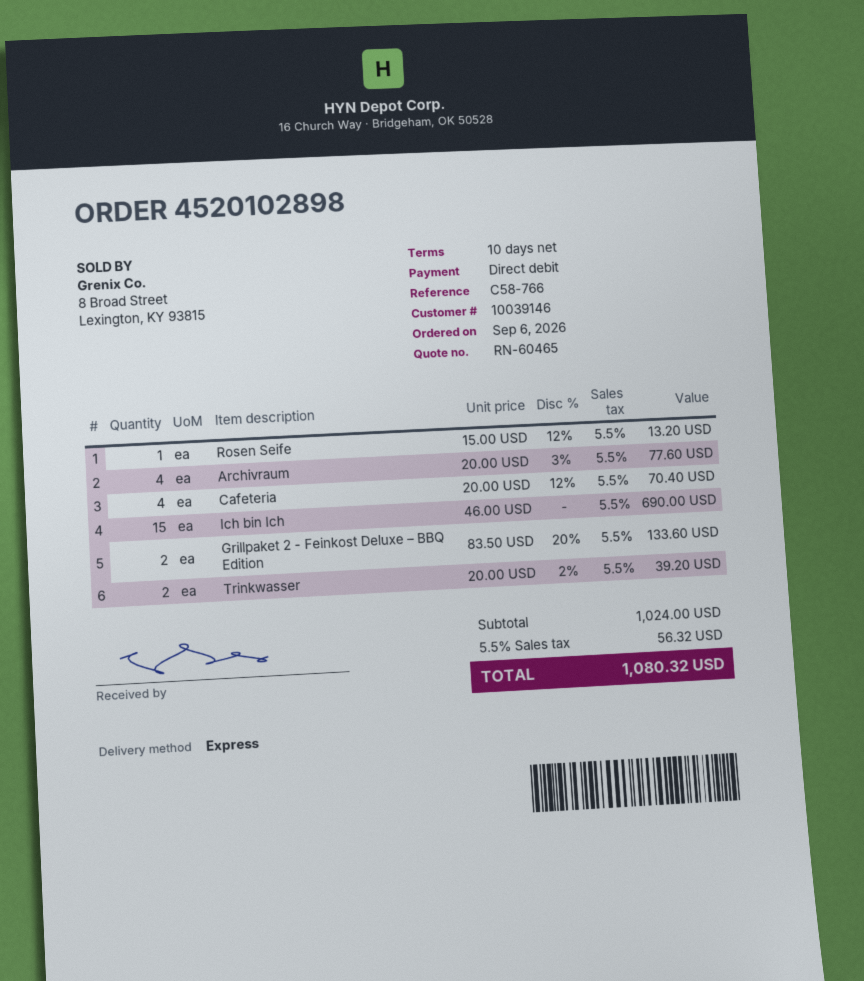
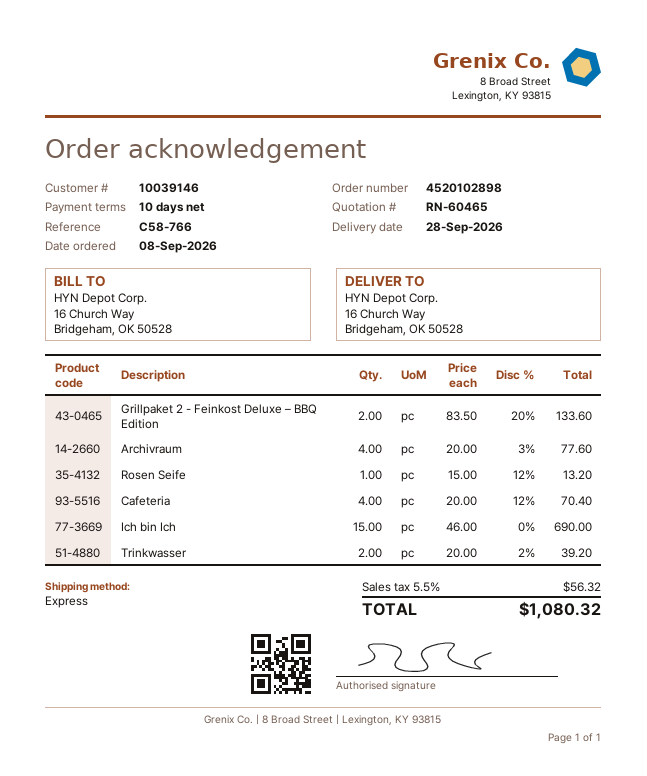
order date: 2026-09-06 -> 2026-09-08

